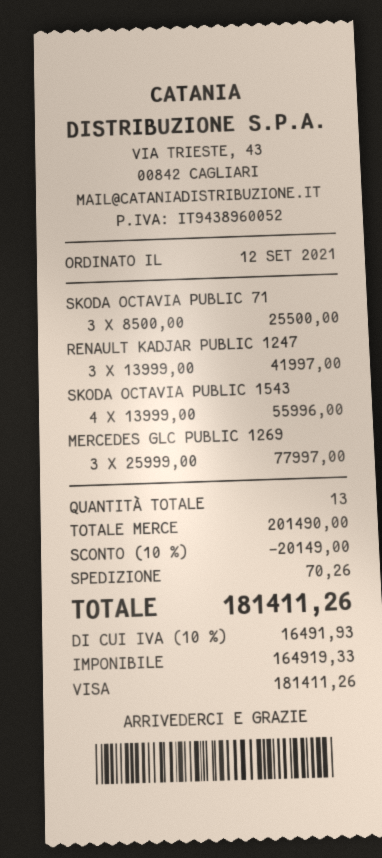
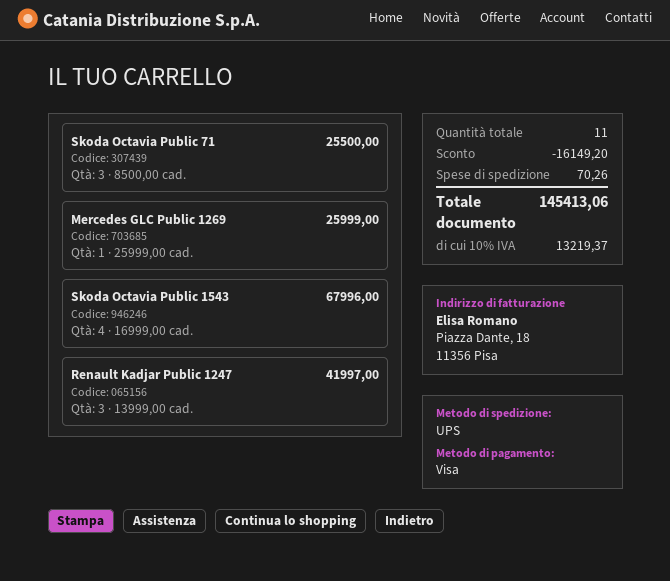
SKODA OCTAVIA PUBLIC 1543: 4 x 13999.00 = 55996.00 -> 4 x 16999.00 = 67996.00
MERCEDES GLC PUBLIC 1269: 3 x 25999.00 = 77997.00 -> 1 x 25999.00 = 25999.00
total quantity: 13 -> 11
discount: 20149.00 -> 16149.20
tax: 10% = 16491.93 -> 10% = 13219.37
total: 181411.26 -> 145413.06

